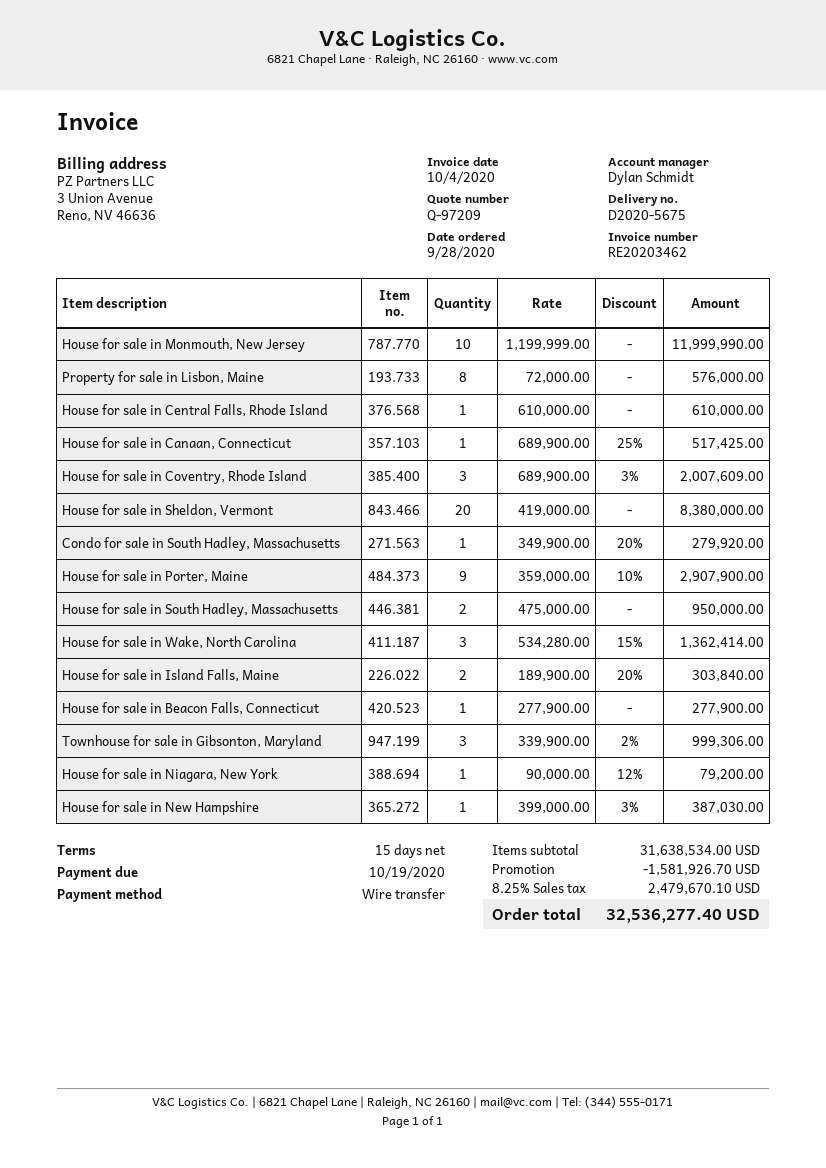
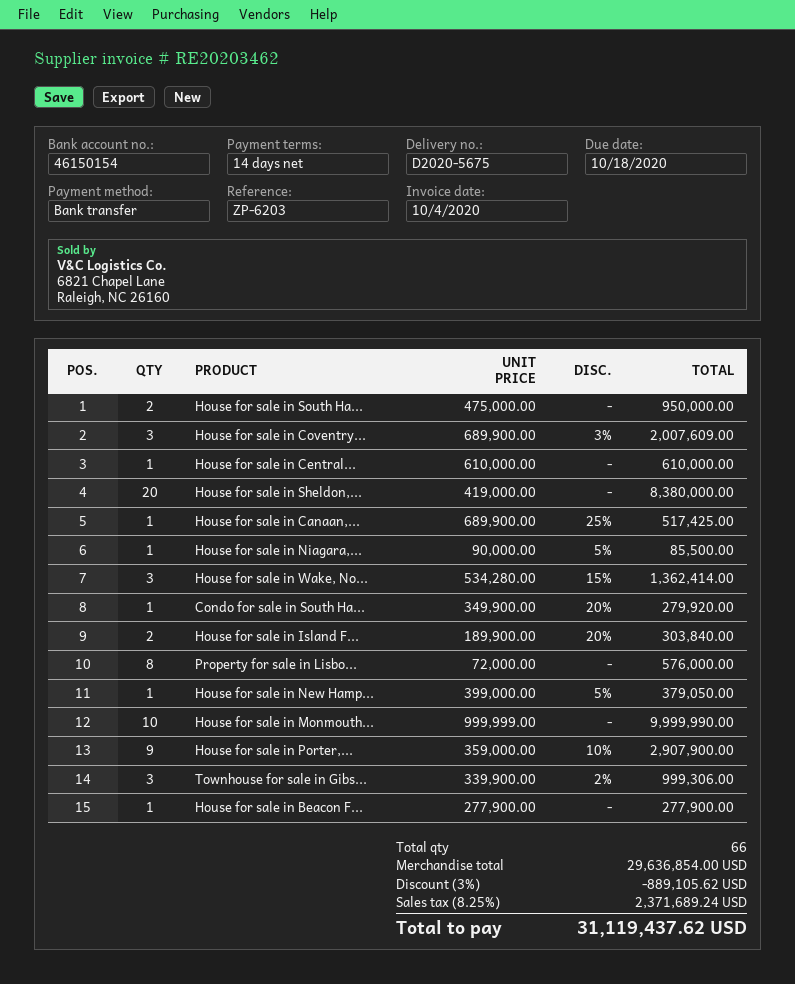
payment terms: 15 days -> 14 days
due date: 2020-10-19 -> 2020-10-18
House for sale in Monmouth, New Jersey: 10 x 1199999.00 = 11999990.00 -> 10 x 999999.00 = 9999990.00
House for sale in Niagara, New York: 1 x 90000.00 - 12% = 79200.00 -> 1 x 90000.00 - 5% = 85500.00
House for sale in New Hampshire: 1 x 399000.00 - 3% = 387030.00 -> 1 x 399000.00 - 5% = 379050.00
subtotal: 31638534.00 -> 29636854.00
discount: 1581926.70 -> 889105.62
tax: 8.25% = 2479670.10 -> 8.25% = 2371689.24
total: 32536277.40 -> 31119437.62

